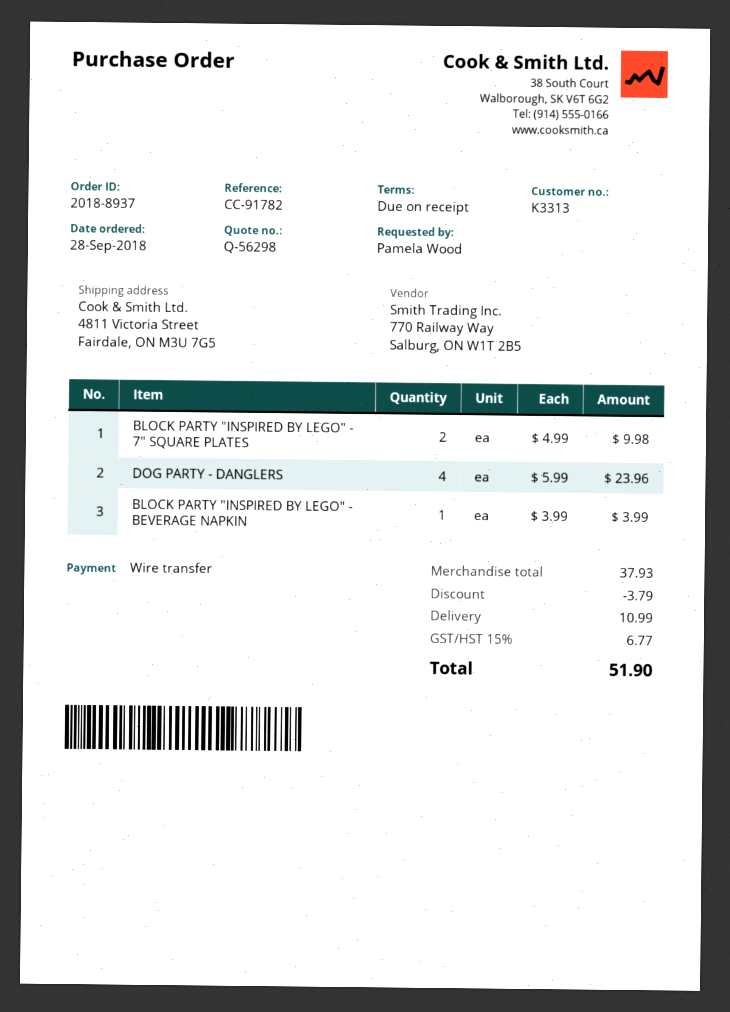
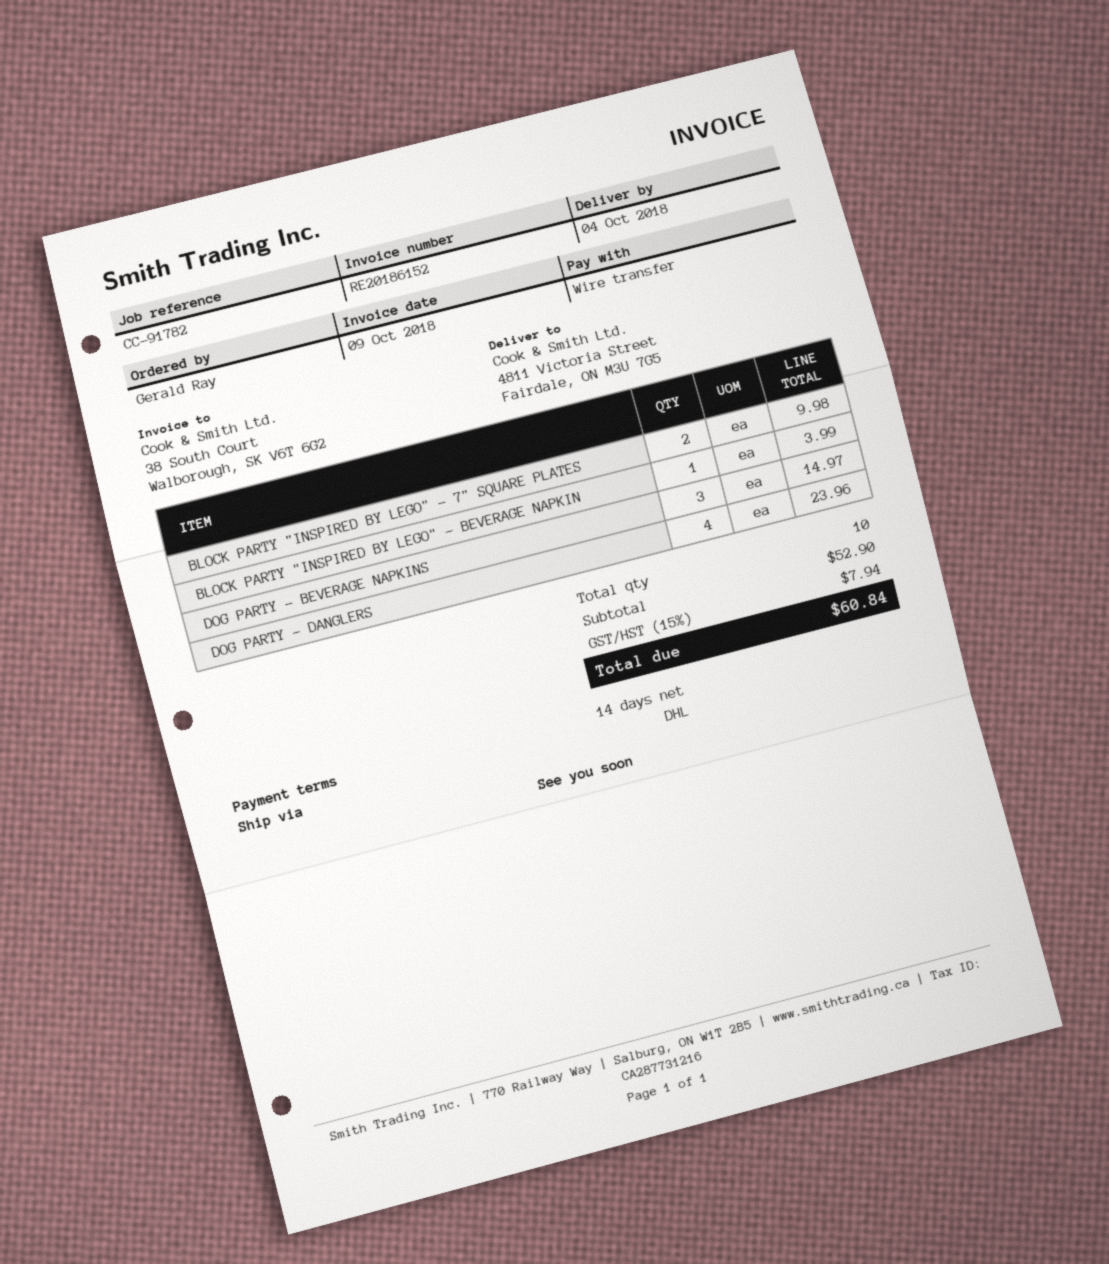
payment terms: on receipt -> 14 days
ordered by: Pamela Wood -> Gerald Ray
DOG PARTY - BEVERAGE NAPKINS: none -> 3 for 14.97
subtotal: 37.93 -> 52.90
discount: 3.79 -> none
shipping: 10.99 -> none
tax: 15% = 6.77 -> 15% = 7.94
total: 51.90 -> 60.84

